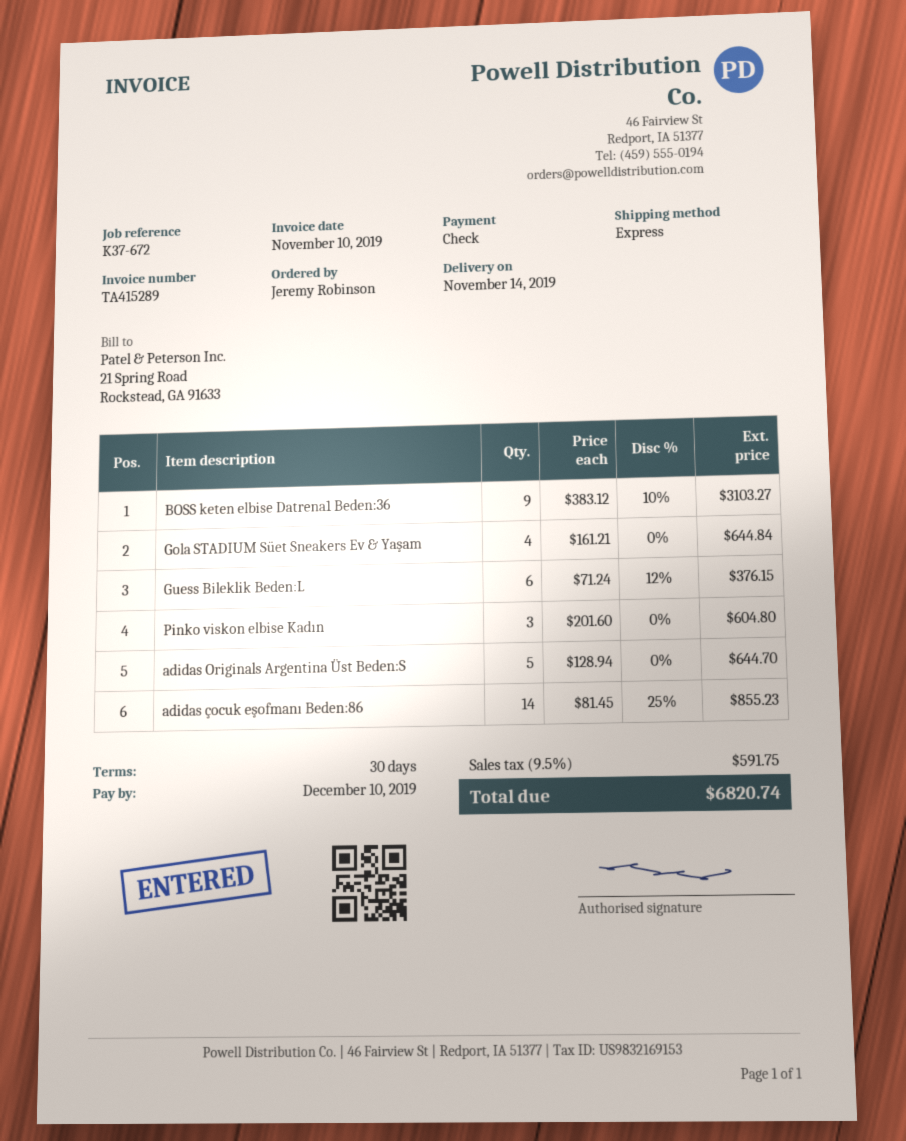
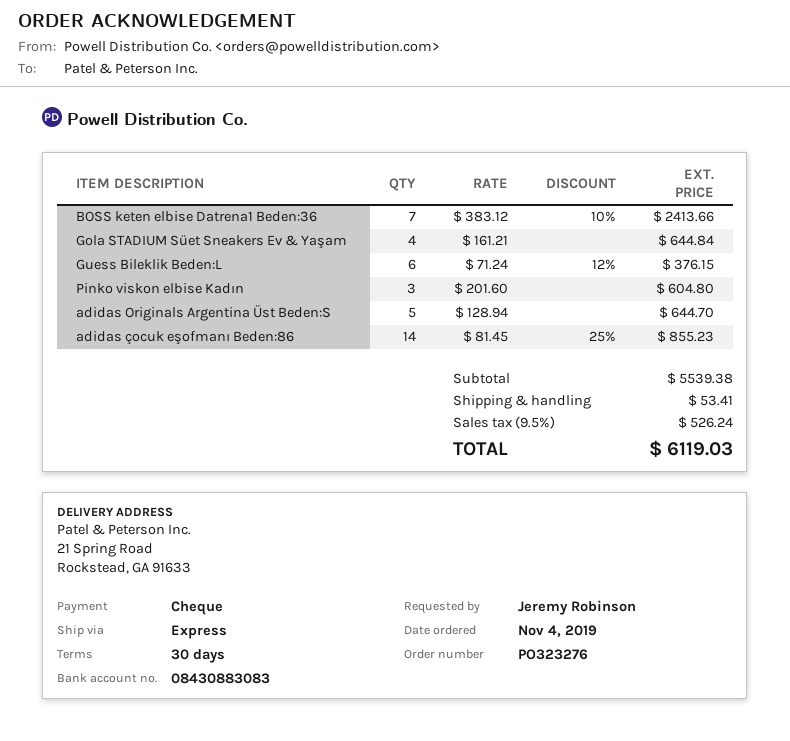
BOSS keten elbise Datrena1 Beden:36: 9 x 383.12 - 10% = 3103.27 -> 7 x 383.12 - 10% = 2413.66
shipping: none -> 53.41
tax: 9.5% = 591.75 -> 9.5% = 526.24
total: 6820.74 -> 6119.03

